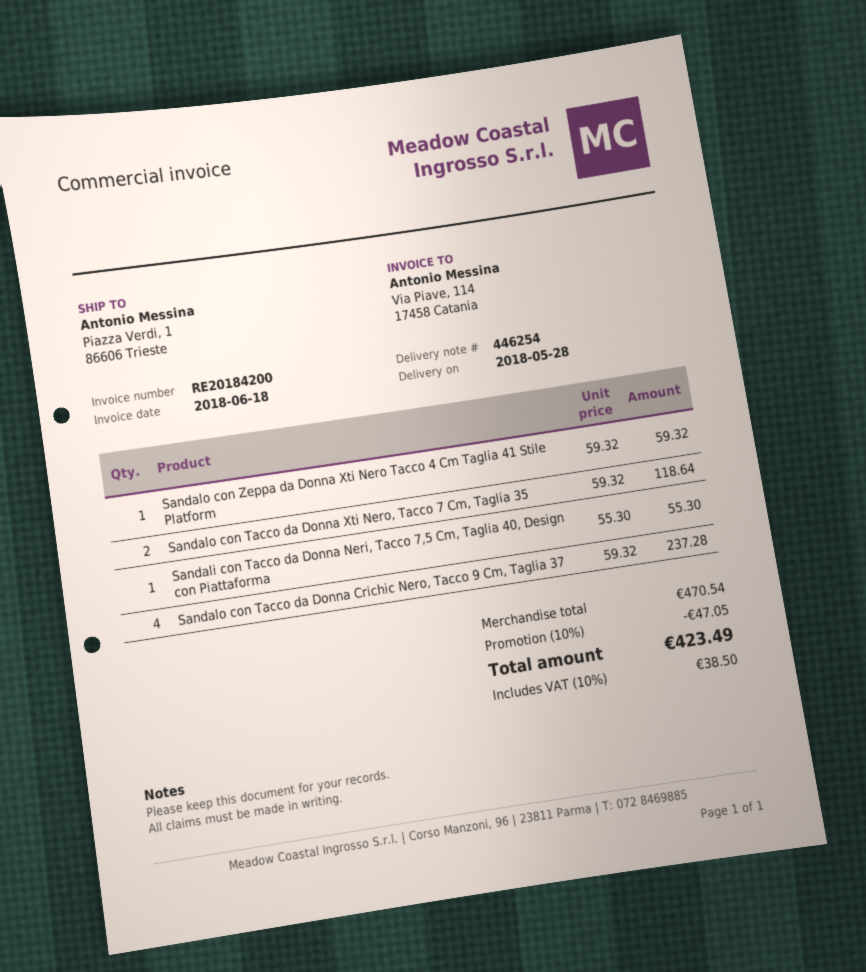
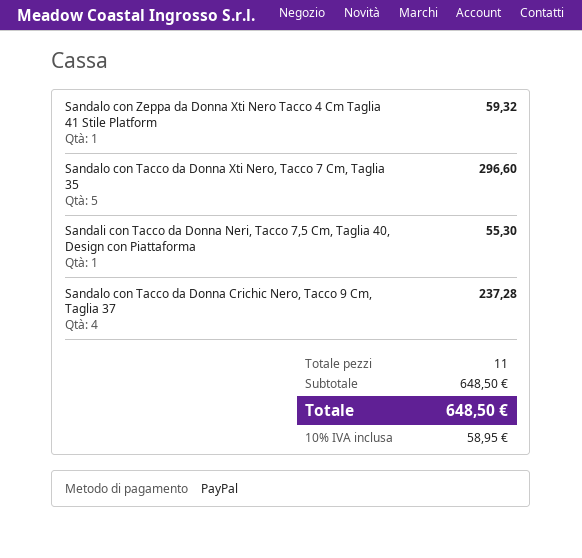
Sandalo con Tacco da Donna Xti Nero, Tacco 7 Cm, Taglia 35: 2 for 118.64 -> 5 for 296.60
subtotal: 470.54 -> 648.50
discount: 10% = 47.05 -> none
tax: 10% = 38.50 -> 10% = 58.95
total: 423.49 -> 648.50

